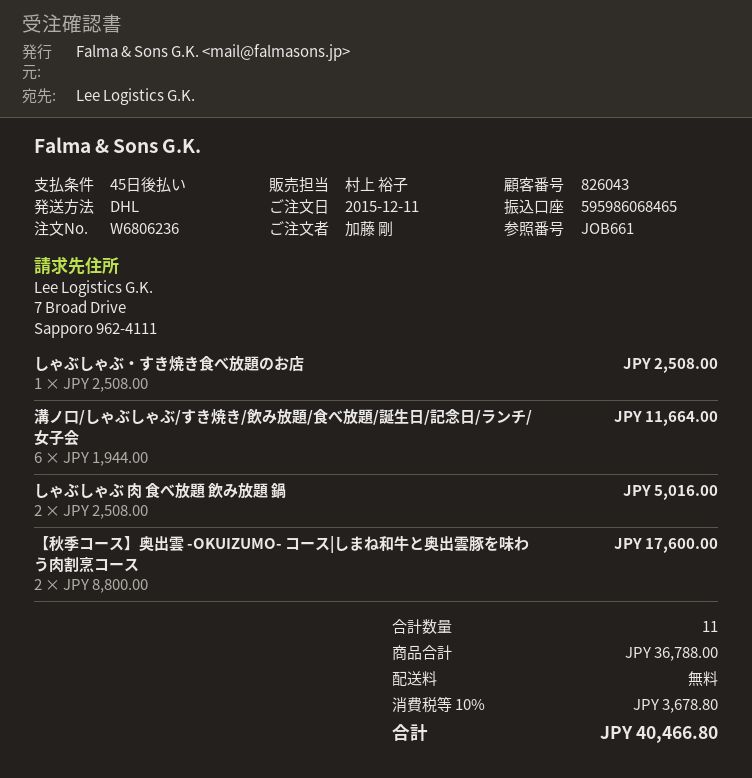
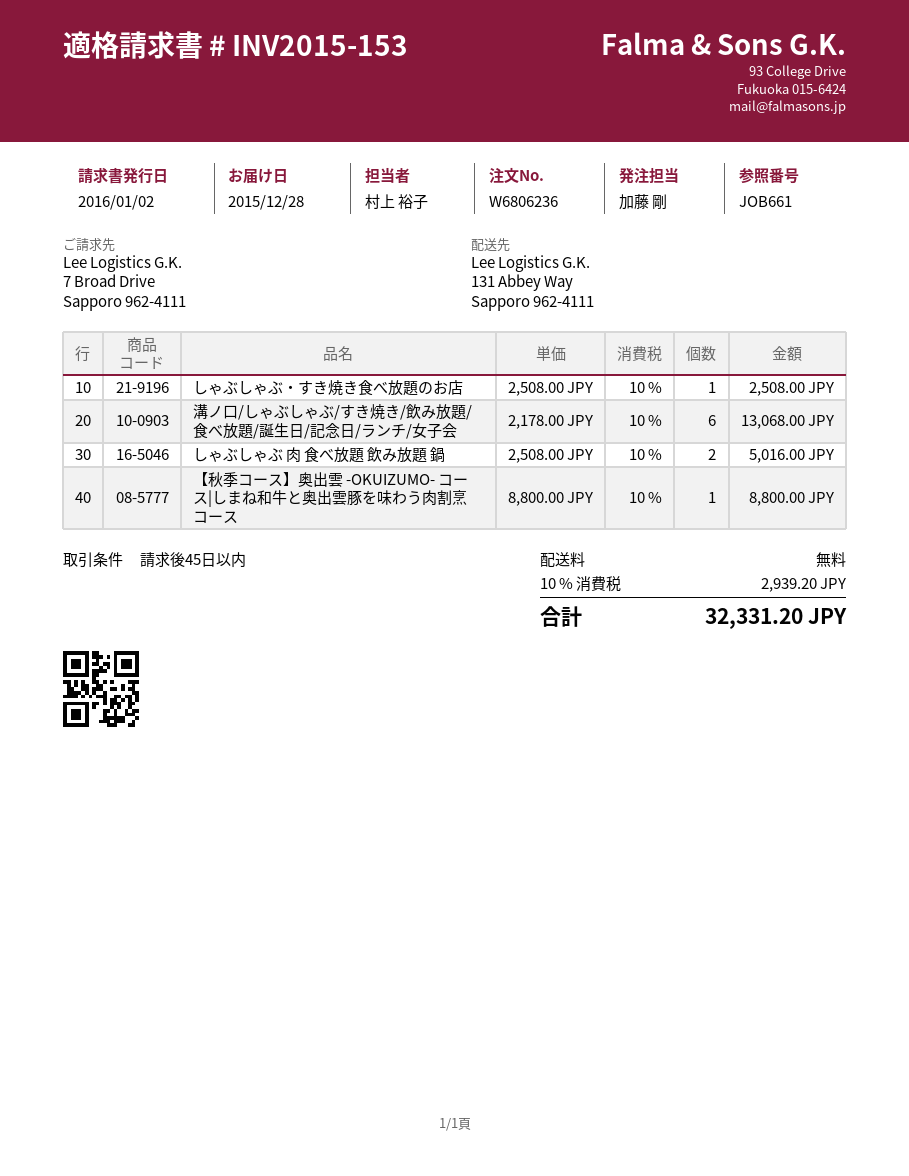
溝ノ口/しゃぶしゃぶ/すき焼き/飲み放題/食べ放題/誕生日/記念日/ランチ/女子会: 6 x 1944.00 = 11664.00 -> 6 x 2178.00 = 13068.00
【秋季コース】奥出雲 -OKUIZUMO- コース|しまね和牛と奥出雲豚を味わう肉割烹コース: 2 x 8800.00 = 17600.00 -> 1 x 8800.00 = 8800.00
tax: 10% = 3678.80 -> 10% = 2939.20
total: 40466.80 -> 32331.20

